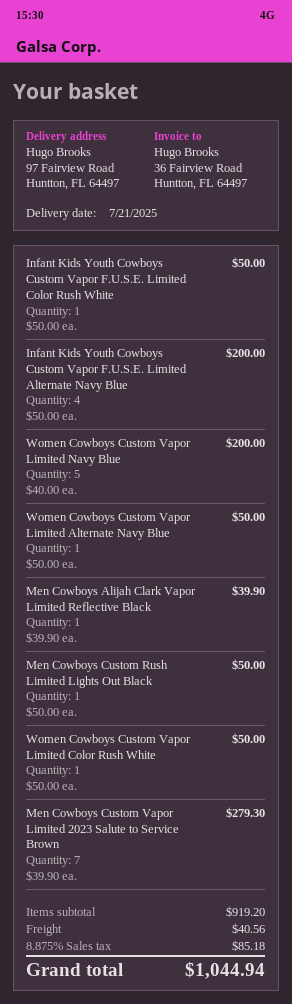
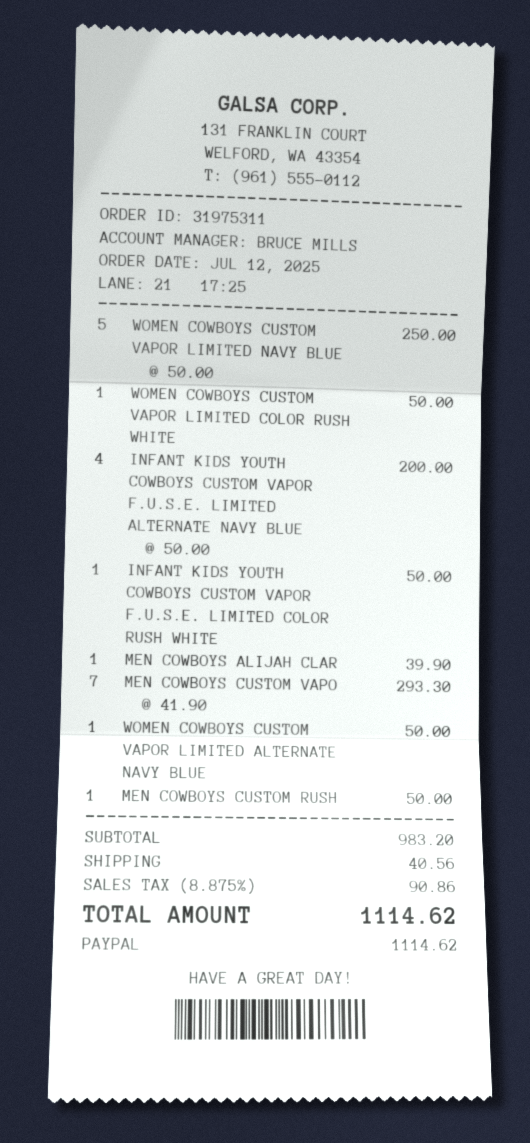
Women Cowboys Custom Vapor Limited Navy Blue: 5 x 40.00 = 200.00 -> 5 x 50.00 = 250.00
Men Cowboys Custom Vapor Limited 2023 Salute to Service Brown: 7 x 39.90 = 279.30 -> 7 x 41.90 = 293.30
subtotal: 919.20 -> 983.20
tax: 8.875% = 85.18 -> 8.875% = 90.86
total: 1044.94 -> 1114.62

